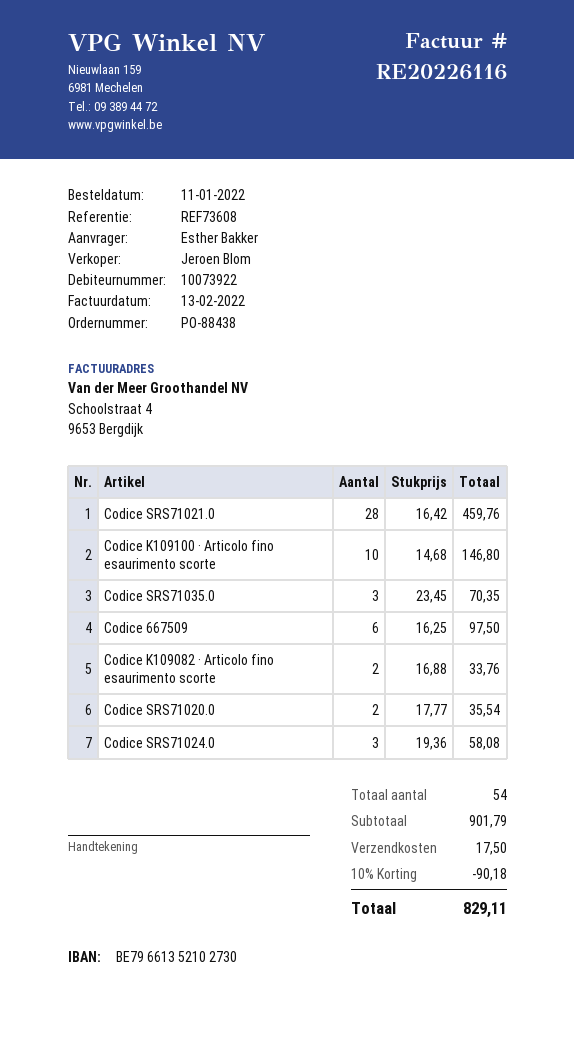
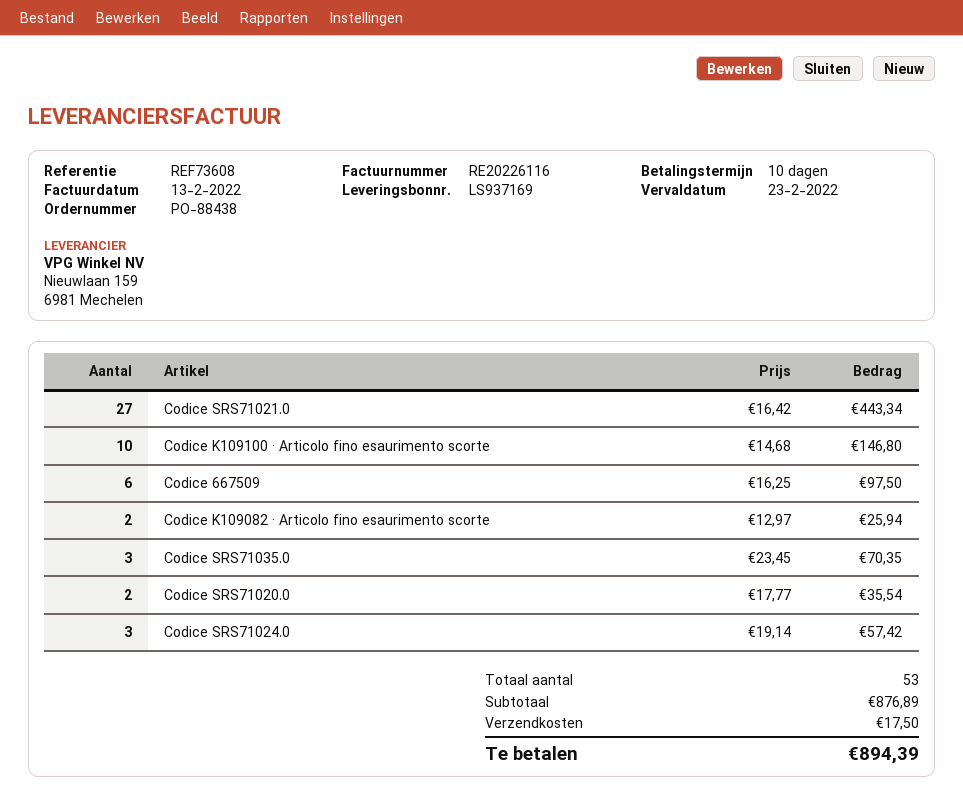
Codice SRS71021.0: 28 x 16.42 = 459.76 -> 27 x 16.42 = 443.34
Codice K109082 · Articolo fino esaurimento scorte: 2 x 16.88 = 33.76 -> 2 x 12.97 = 25.94
Codice SRS71024.0: 3 x 19.36 = 58.08 -> 3 x 19.14 = 57.42
total quantity: 54 -> 53
subtotal: 901.79 -> 876.89
discount: 10% = 90.18 -> none
total: 829.11 -> 894.39

